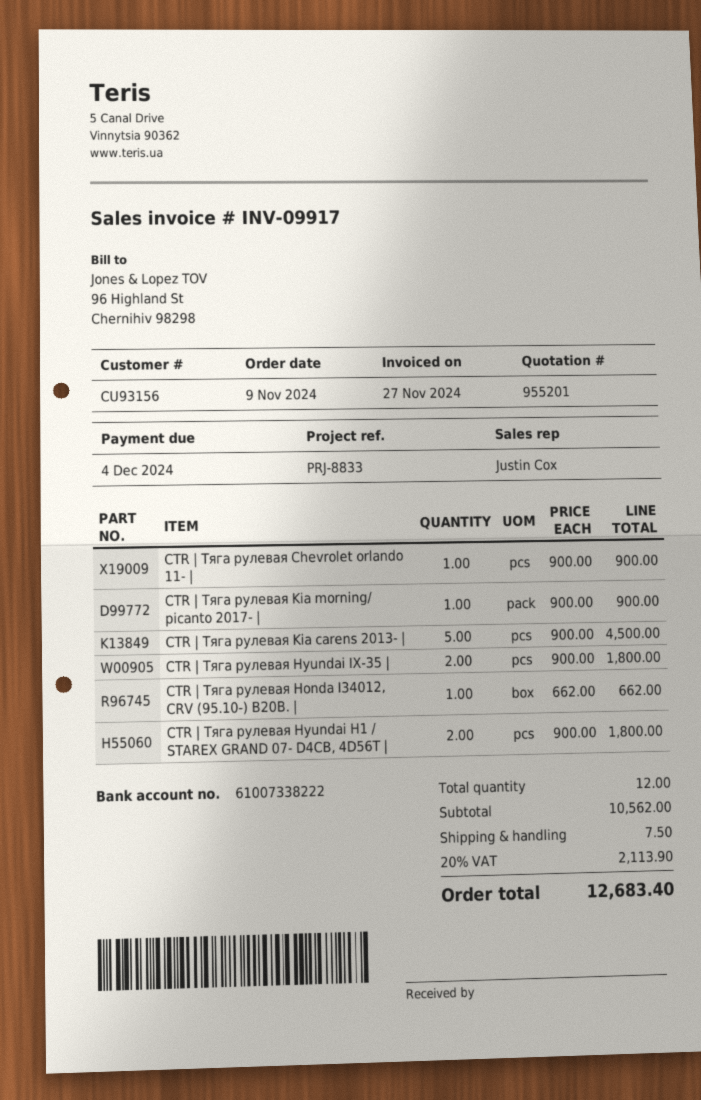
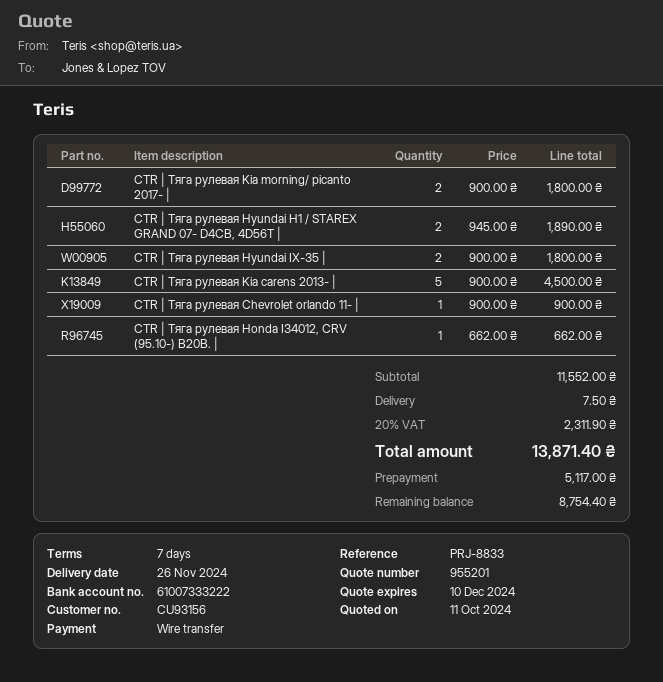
bank account: 61007338222 -> 61007333222
CTR | Тяга рулевая Kia morning/ picanto 2017- |: 1 x 900.00 = 900.00 -> 2 x 900.00 = 1800.00
CTR | Тяга рулевая Hyundai H1 / STAREX GRAND 07- D4CB, 4D56T |: 2 x 900.00 = 1800.00 -> 2 x 945.00 = 1890.00
subtotal: 10562.00 -> 11552.00
tax: 20% = 2113.90 -> 20% = 2311.90
total: 12683.40 -> 13871.40

